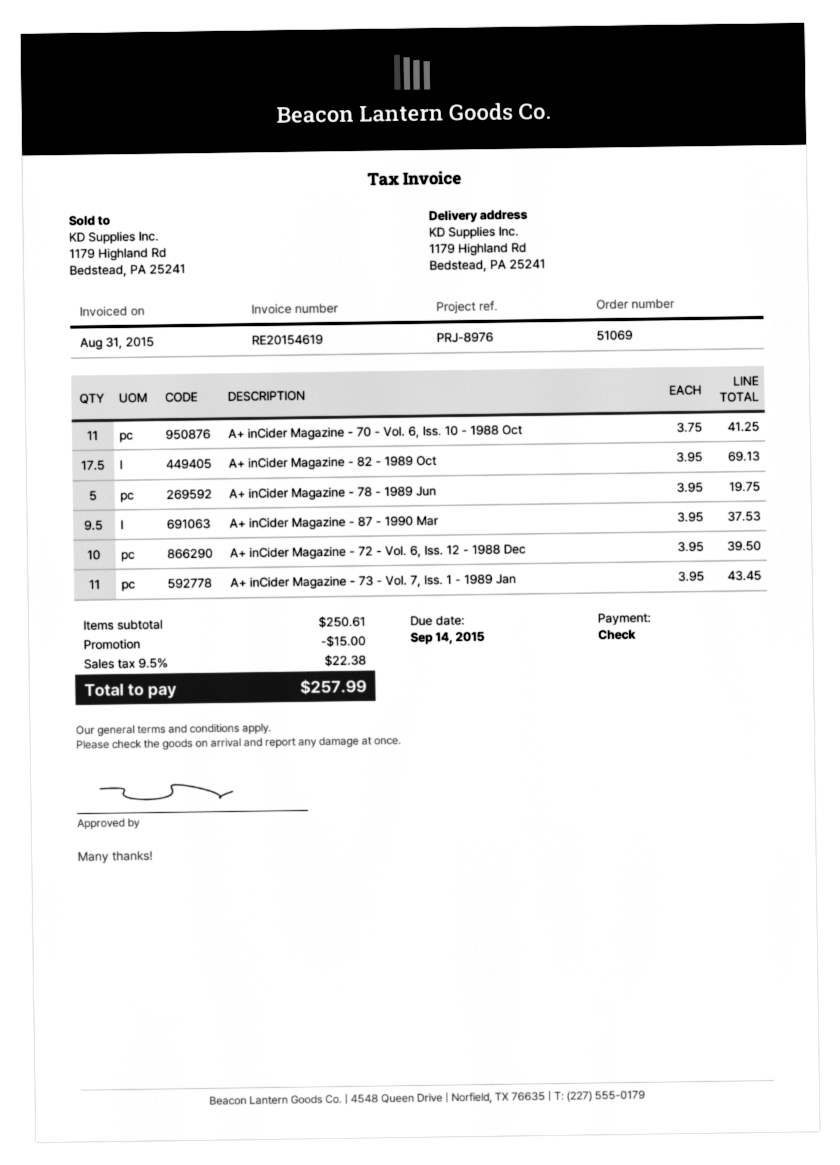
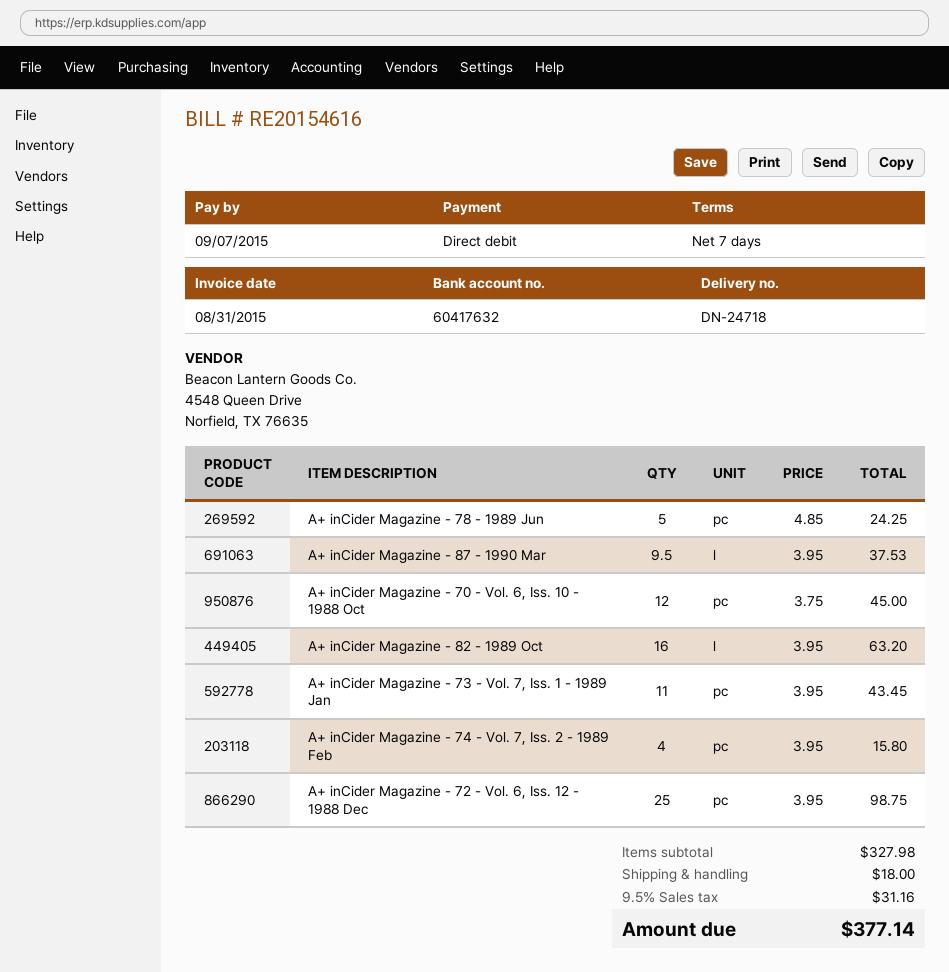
invoice number: RE20154619 -> RE20154616
due date: 2015-09-14 -> 2015-09-07
payment method: cheque -> direct debit
A+ inCider Magazine - 70 - Vol. 6, Iss. 10 - 1988 Oct: 11 x 3.75 = 41.25 -> 12 x 3.75 = 45.00
A+ inCider Magazine - 82 - 1989 Oct: 17.5 x 3.95 = 69.13 -> 16 x 3.95 = 63.20
A+ inCider Magazine - 78 - 1989 Jun: 5 x 3.95 = 19.75 -> 5 x 4.85 = 24.25
A+ inCider Magazine - 72 - Vol. 6, Iss. 12 - 1988 Dec: 10 x 3.95 = 39.50 -> 25 x 3.95 = 98.75
A+ inCider Magazine - 74 - Vol. 7, Iss. 2 - 1989 Feb: none -> 4 x 3.95 = 15.80
subtotal: 250.61 -> 327.98
discount: 15.00 -> none
shipping: none -> 18.00
tax: 9.5% = 22.38 -> 9.5% = 31.16
total: 257.99 -> 377.14

